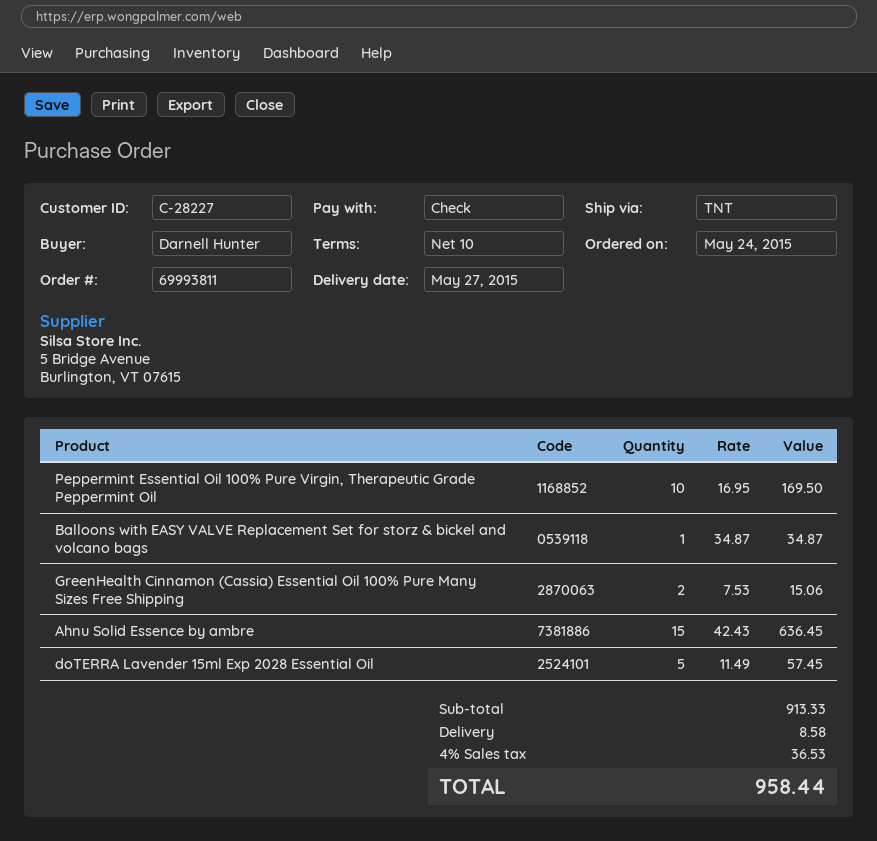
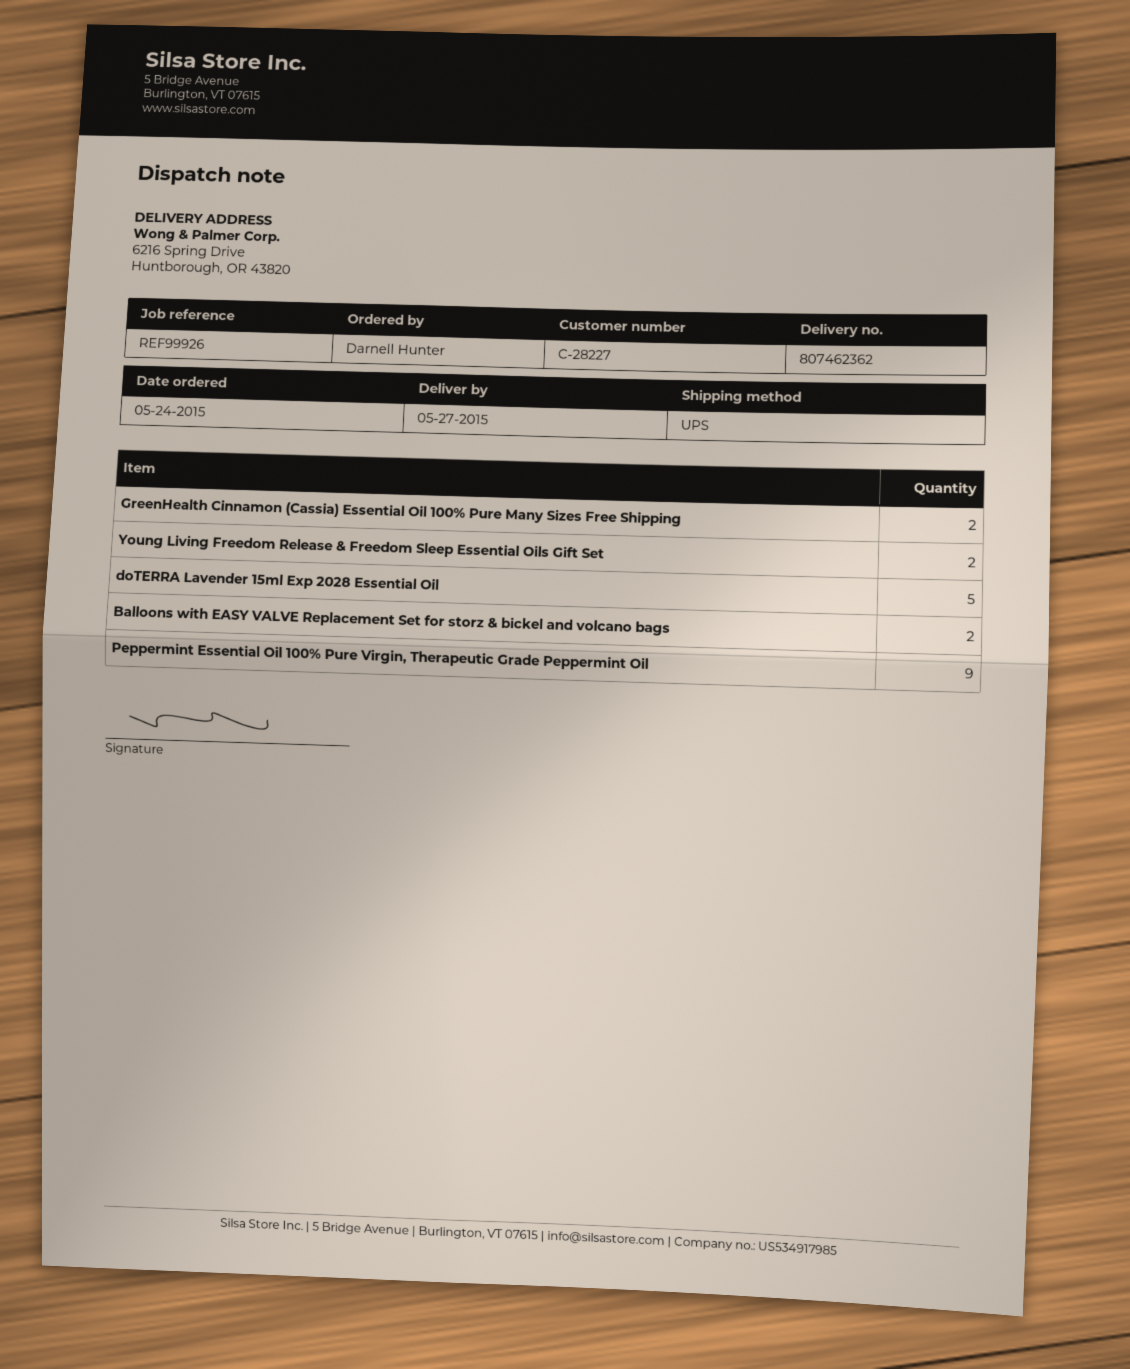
shipping method: TNT -> UPS
Peppermint Essential Oil 100% Pure Virgin, Therapeutic Grade Peppermint Oil: 10 -> 9
Balloons with EASY VALVE Replacement Set for storz & bickel and volcano bags: 1 -> 2
Ahnu Solid Essence by ambre: 15 -> none
Young Living Freedom Release & Freedom Sleep Essential Oils Gift Set: none -> 2

